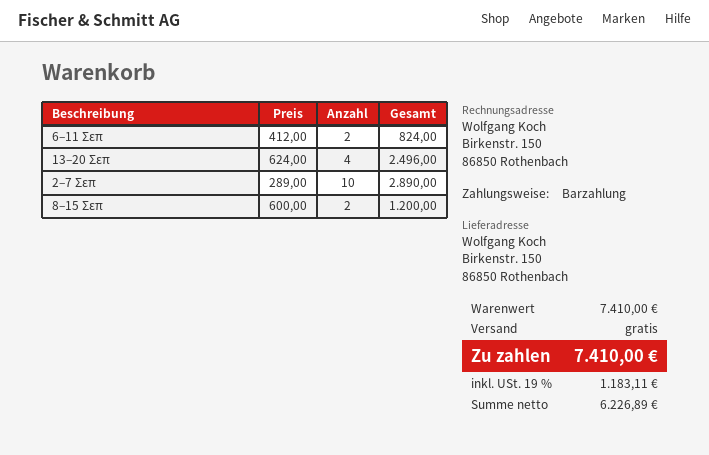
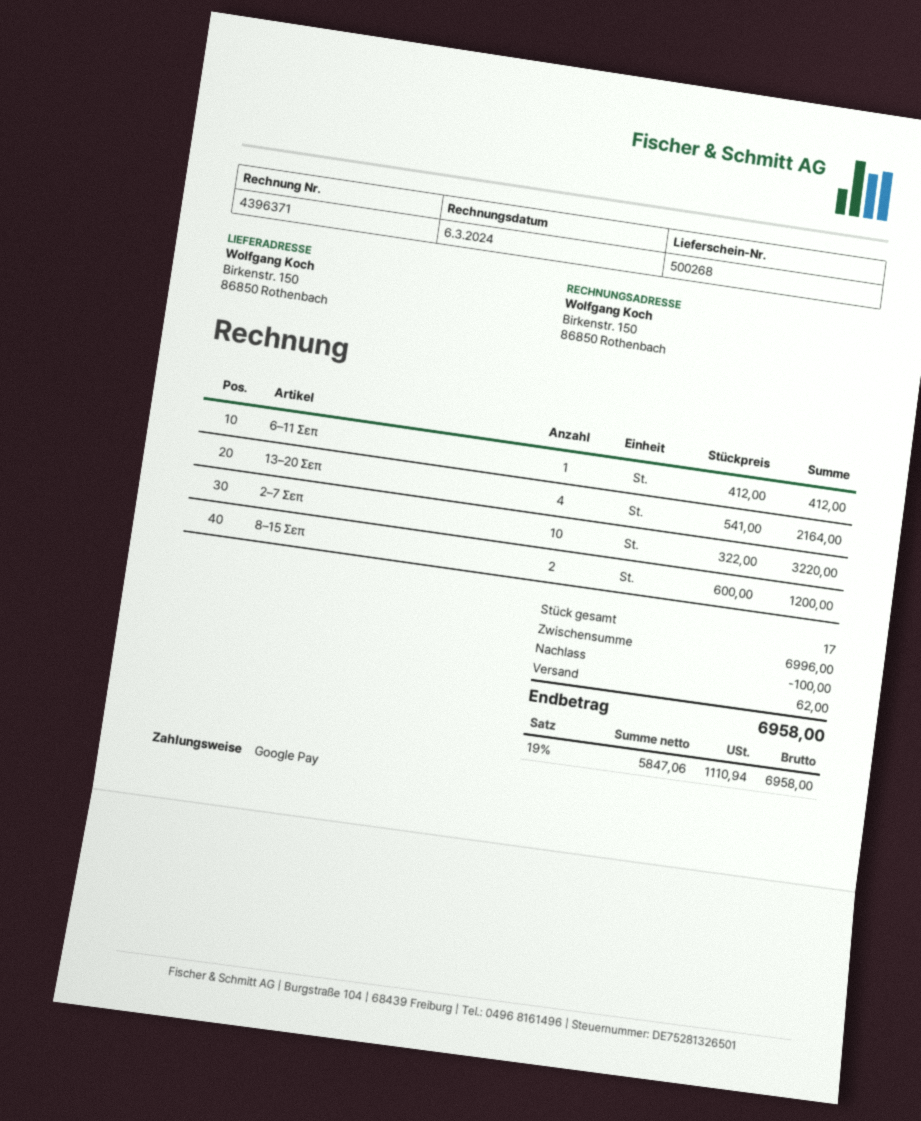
payment method: cash -> Google Pay
6–11 Σεπ: 2 x 412.00 = 824.00 -> 1 x 412.00 = 412.00
13–20 Σεπ: 4 x 624.00 = 2496.00 -> 4 x 541.00 = 2164.00
2–7 Σεπ: 10 x 289.00 = 2890.00 -> 10 x 322.00 = 3220.00
subtotal: 7410.00 -> 6996.00
discount: none -> 100.00
shipping: 0.00 -> 62.00
net: 6226.89 -> 5847.06
tax: 19% = 1183.11 -> 19% = 1110.94
total: 7410.00 -> 6958.00

